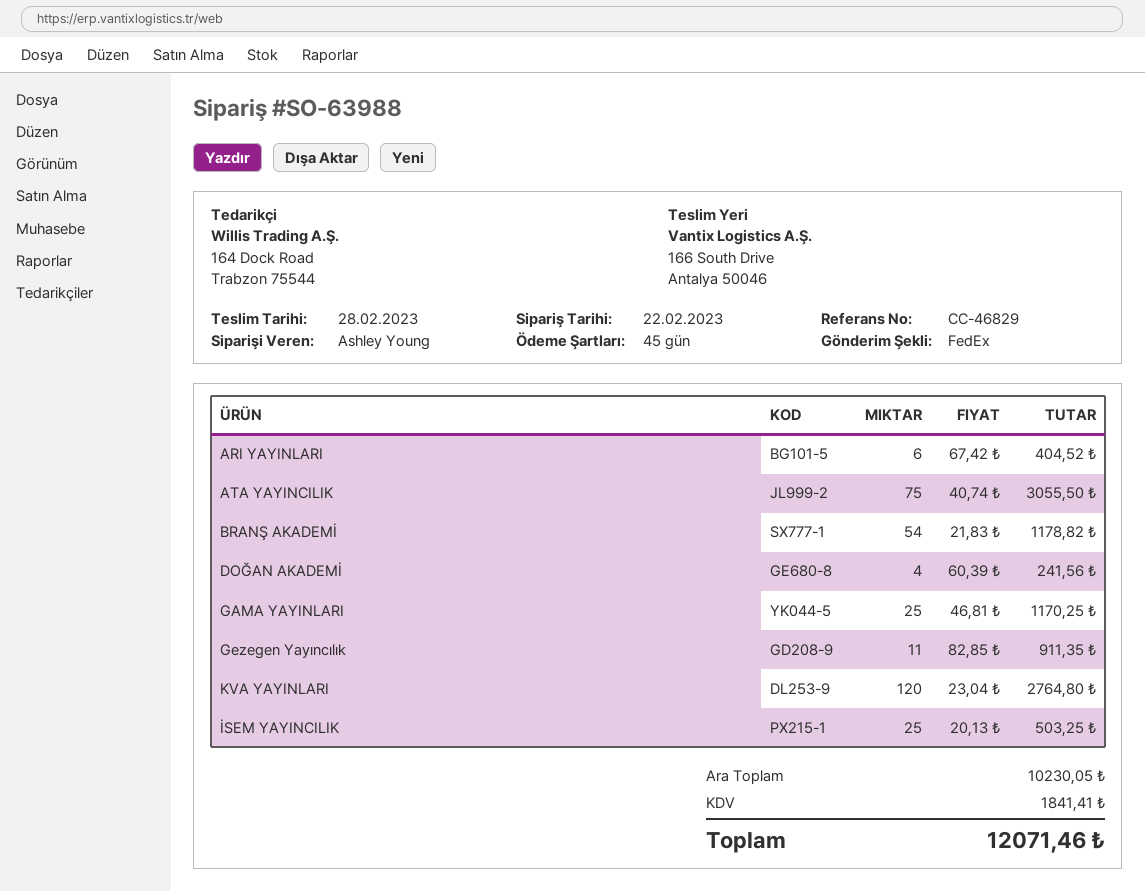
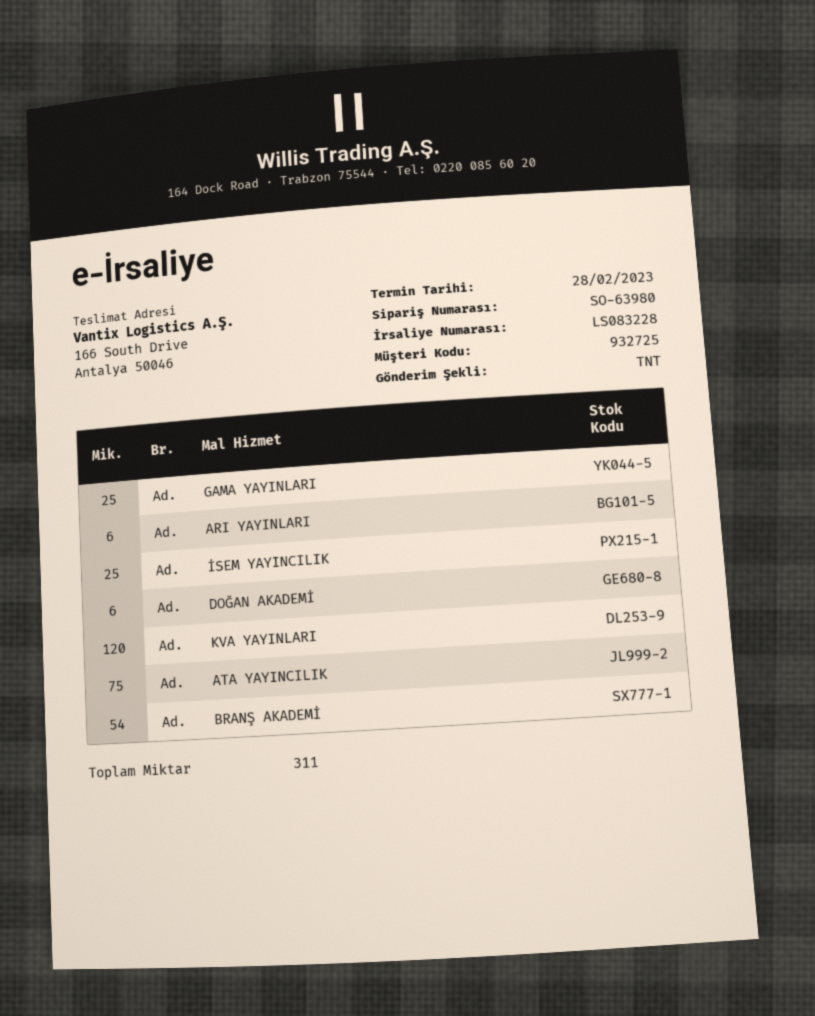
order number: SO-63988 -> SO-63980
shipping method: FedEx -> TNT
DOĞAN AKADEMİ: 4 -> 6
Gezegen Yayıncılık: 11 -> none

